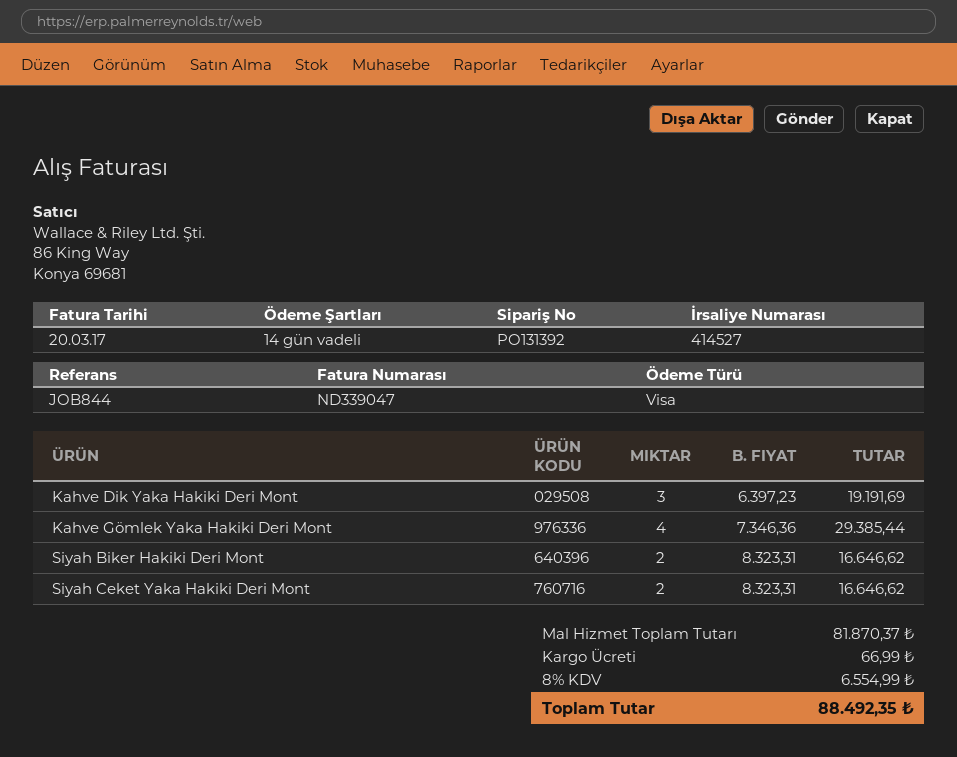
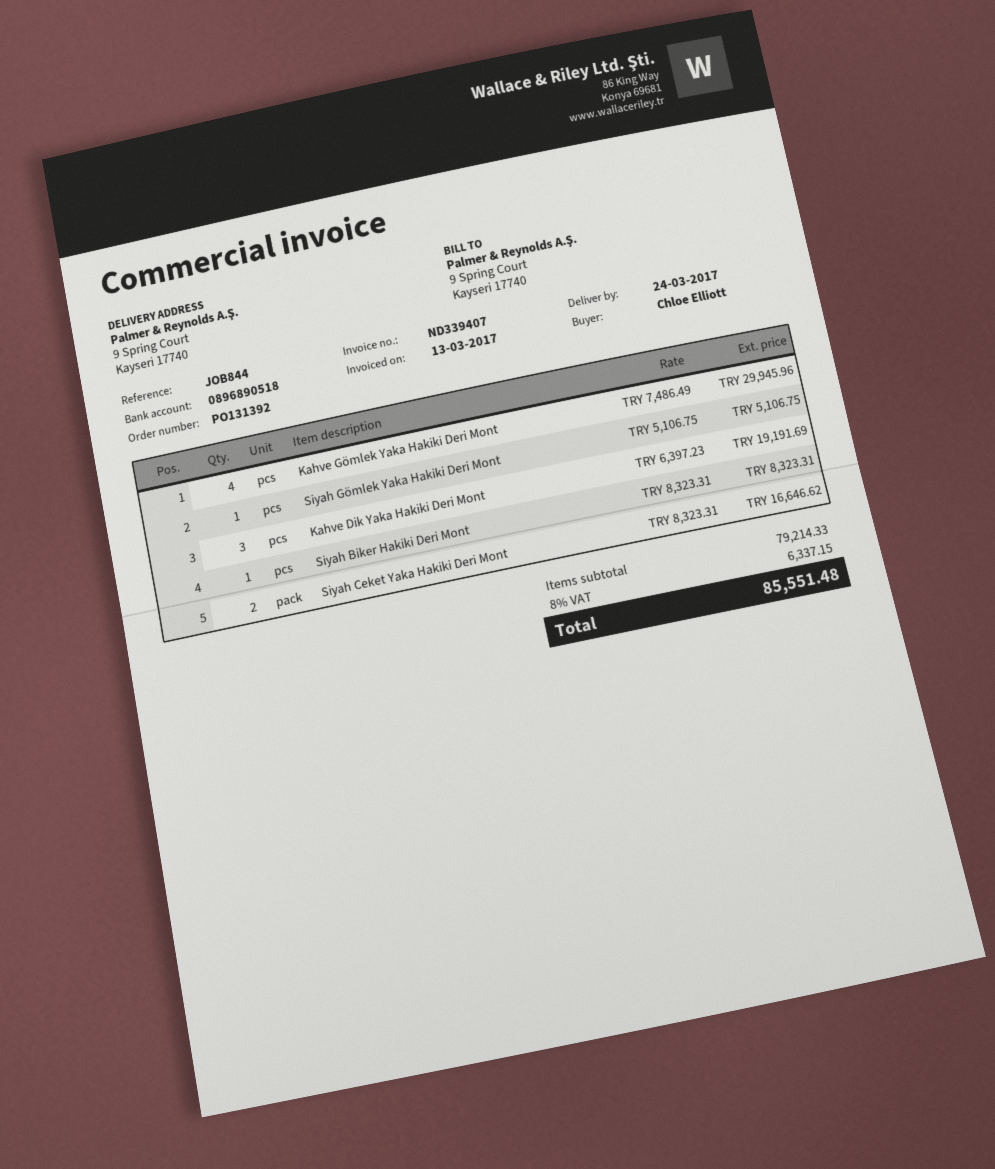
invoice number: ND339047 -> ND339407
invoice date: 2017-03-20 -> 2017-03-13
Kahve Gömlek Yaka Hakiki Deri Mont: 4 x 7346.36 = 29385.44 -> 4 x 7486.49 = 29945.96
Siyah Biker Hakiki Deri Mont: 2 x 8323.31 = 16646.62 -> 1 x 8323.31 = 8323.31
Siyah Gömlek Yaka Hakiki Deri Mont: none -> 1 x 5106.75 = 5106.75
subtotal: 81870.37 -> 79214.33
shipping: 66.99 -> none
tax: 8% = 6554.99 -> 8% = 6337.15
total: 88492.35 -> 85551.48

